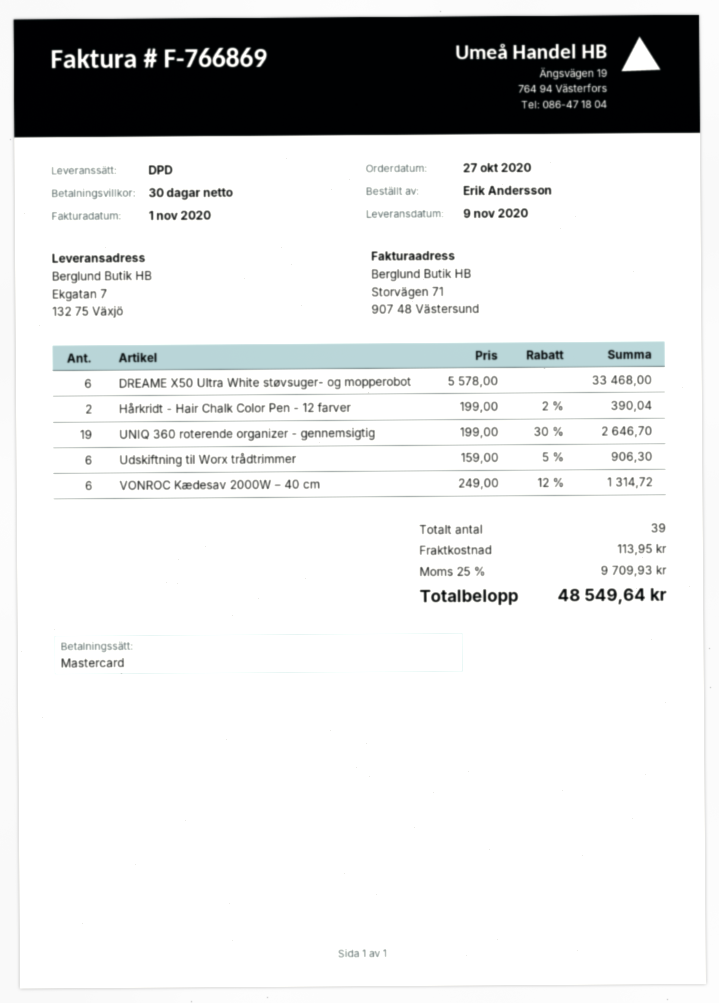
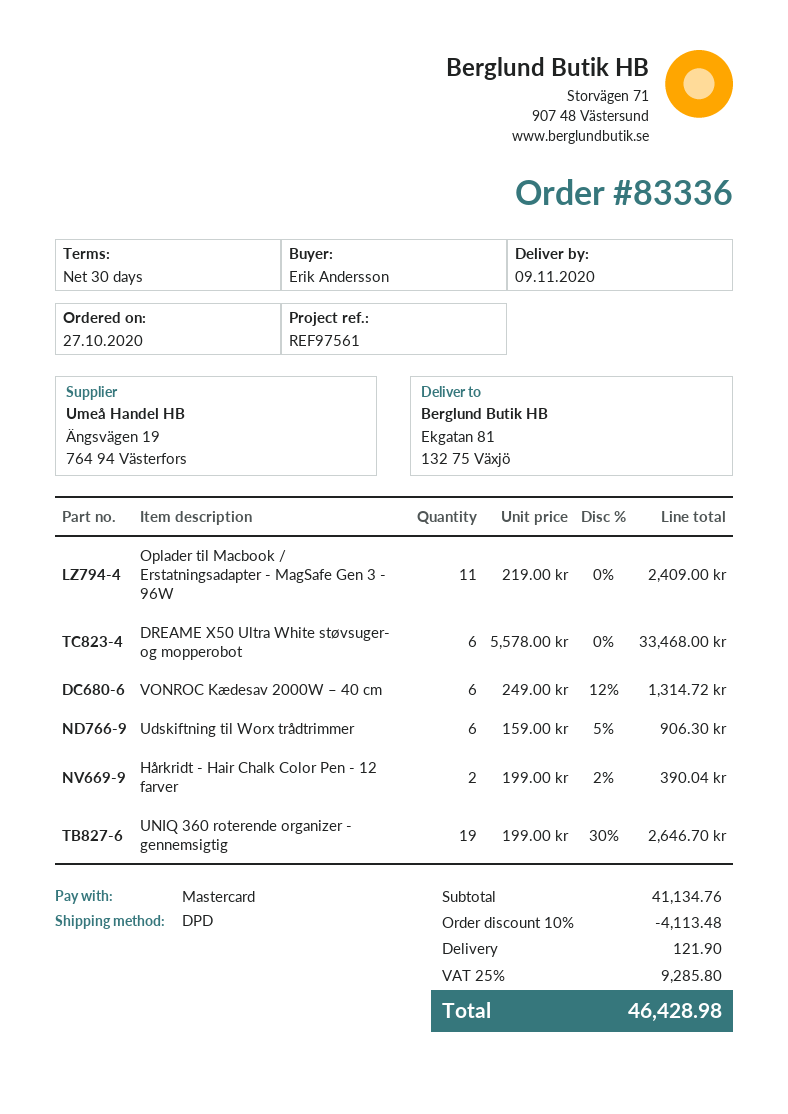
ship to: Ekgatan 7, 132 75 Växjö -> Ekgatan 81, 132 75 Växjö
Oplader til Macbook / Erstatningsadapter - MagSafe Gen 3 - 96W: none -> 11 x 219.00 = 2409.00
discount: none -> 10% = 4113.48
shipping: 113.95 -> 121.90
tax: 25% = 9709.93 -> 25% = 9285.80
total: 48549.64 -> 46428.98

